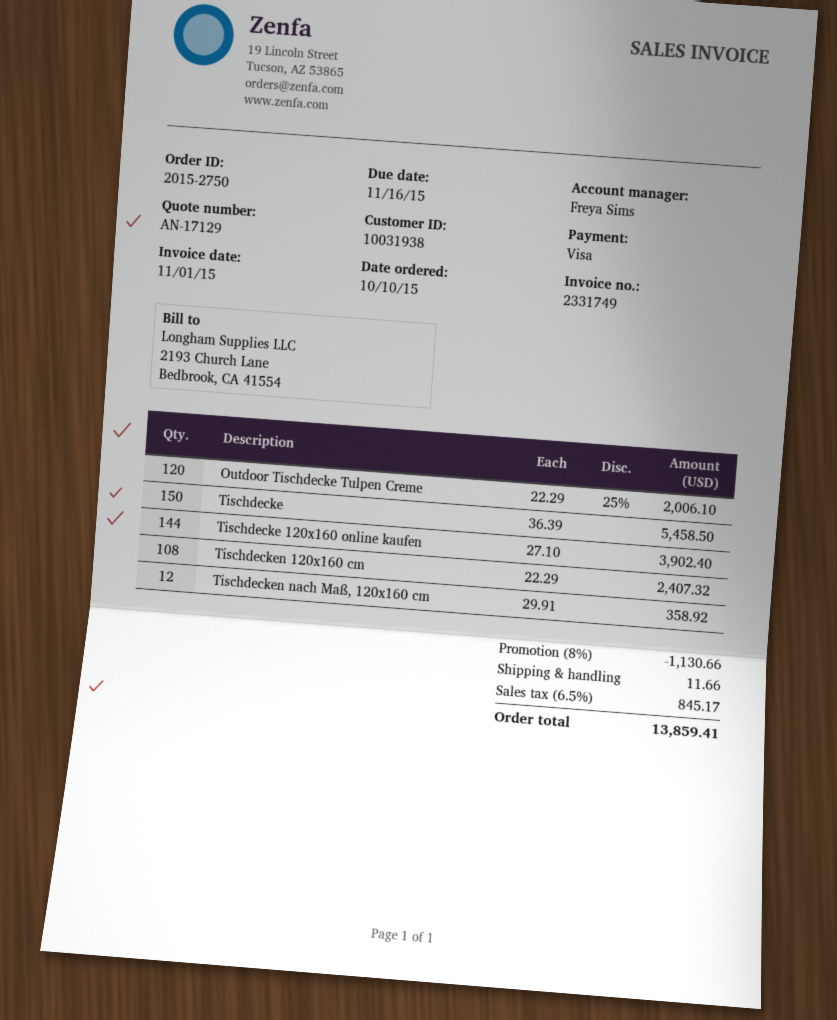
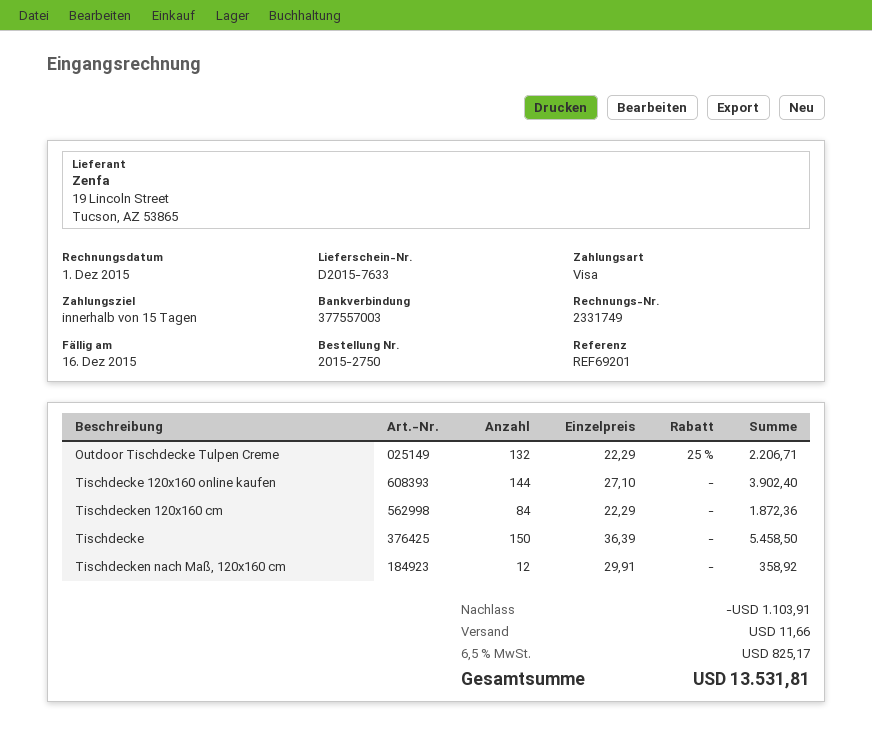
invoice date: 2015-11-01 -> 2015-12-01
due date: 2015-11-16 -> 2015-12-16
Outdoor Tischdecke Tulpen Creme: 120 x 22.29 - 25% = 2006.10 -> 132 x 22.29 - 25% = 2206.71
Tischdecken 120x160 cm: 108 x 22.29 = 2407.32 -> 84 x 22.29 = 1872.36
discount: 1130.66 -> 1103.91
tax: 6.5% = 845.17 -> 6.5% = 825.17
total: 13859.41 -> 13531.81

